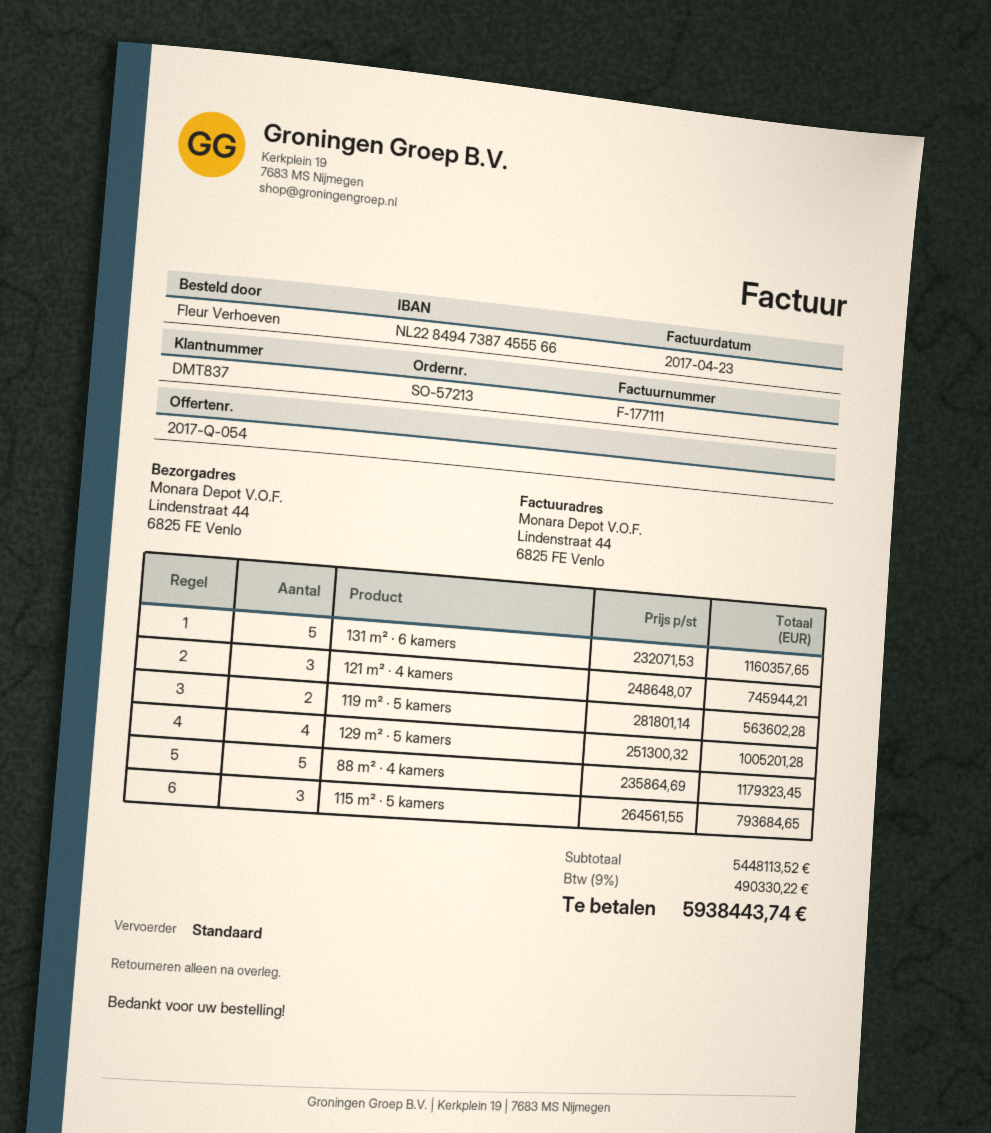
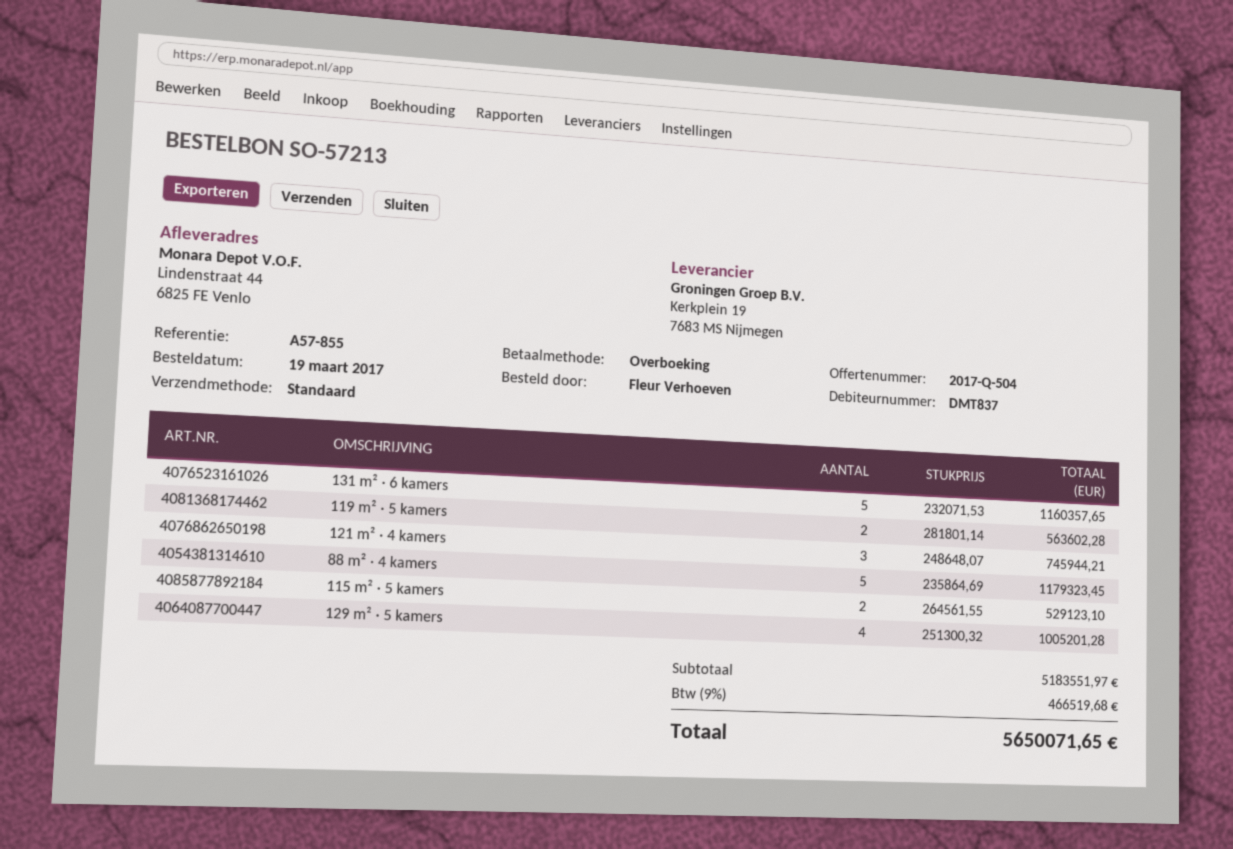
quote number: 2017-Q-054 -> 2017-Q-504
115 m² · 5 kamers: 3 x 264561.55 = 793684.65 -> 2 x 264561.55 = 529123.10
subtotal: 5448113.52 -> 5183551.97
tax: 9% = 490330.22 -> 9% = 466519.68
total: 5938443.74 -> 5650071.65

